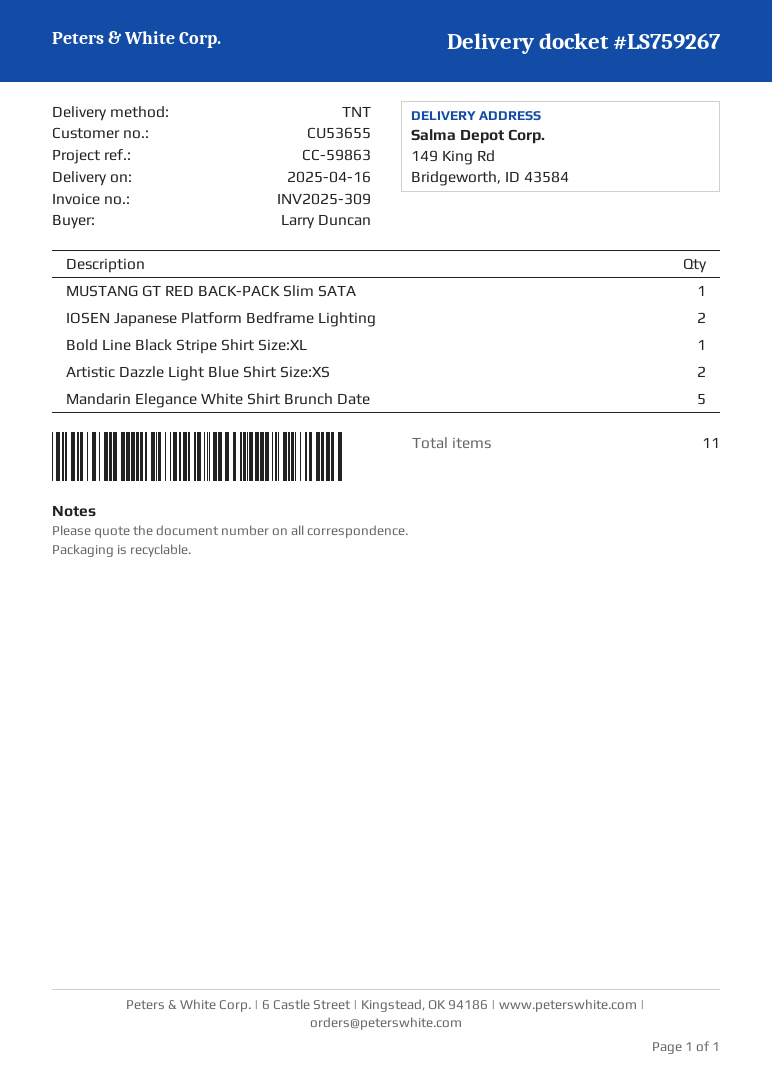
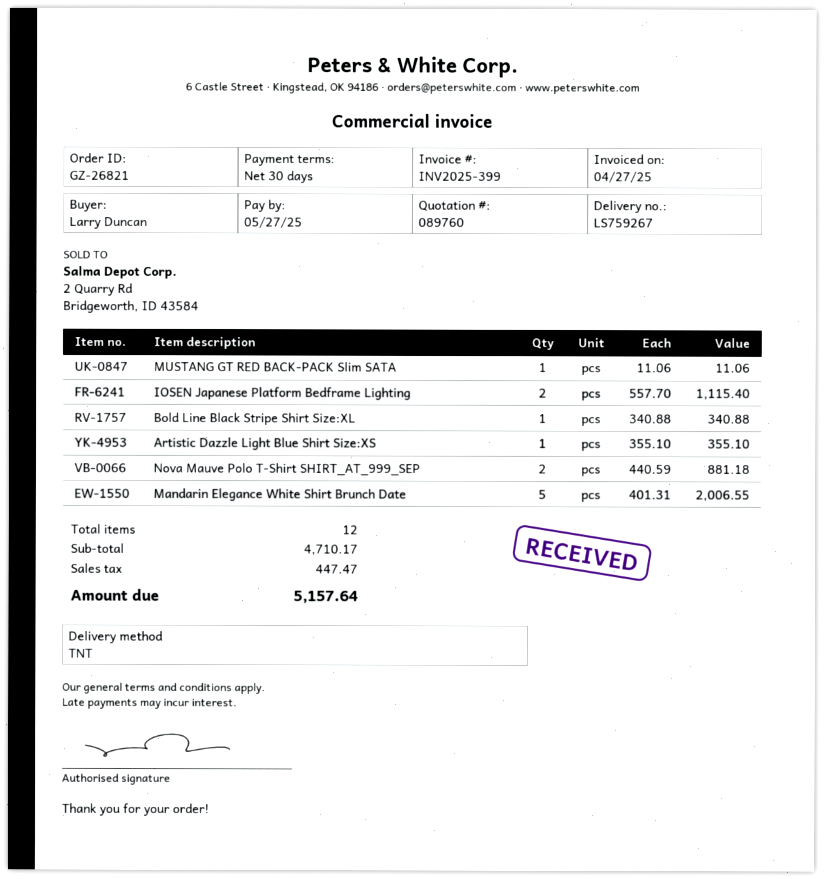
invoice number: INV2025-309 -> INV2025-399
Artistic Dazzle Light Blue Shirt Size:XS: 2 -> 1
Nova Mauve Polo T-Shirt SHIRT_AT_999_SEP: none -> 2
total quantity: 11 -> 12

